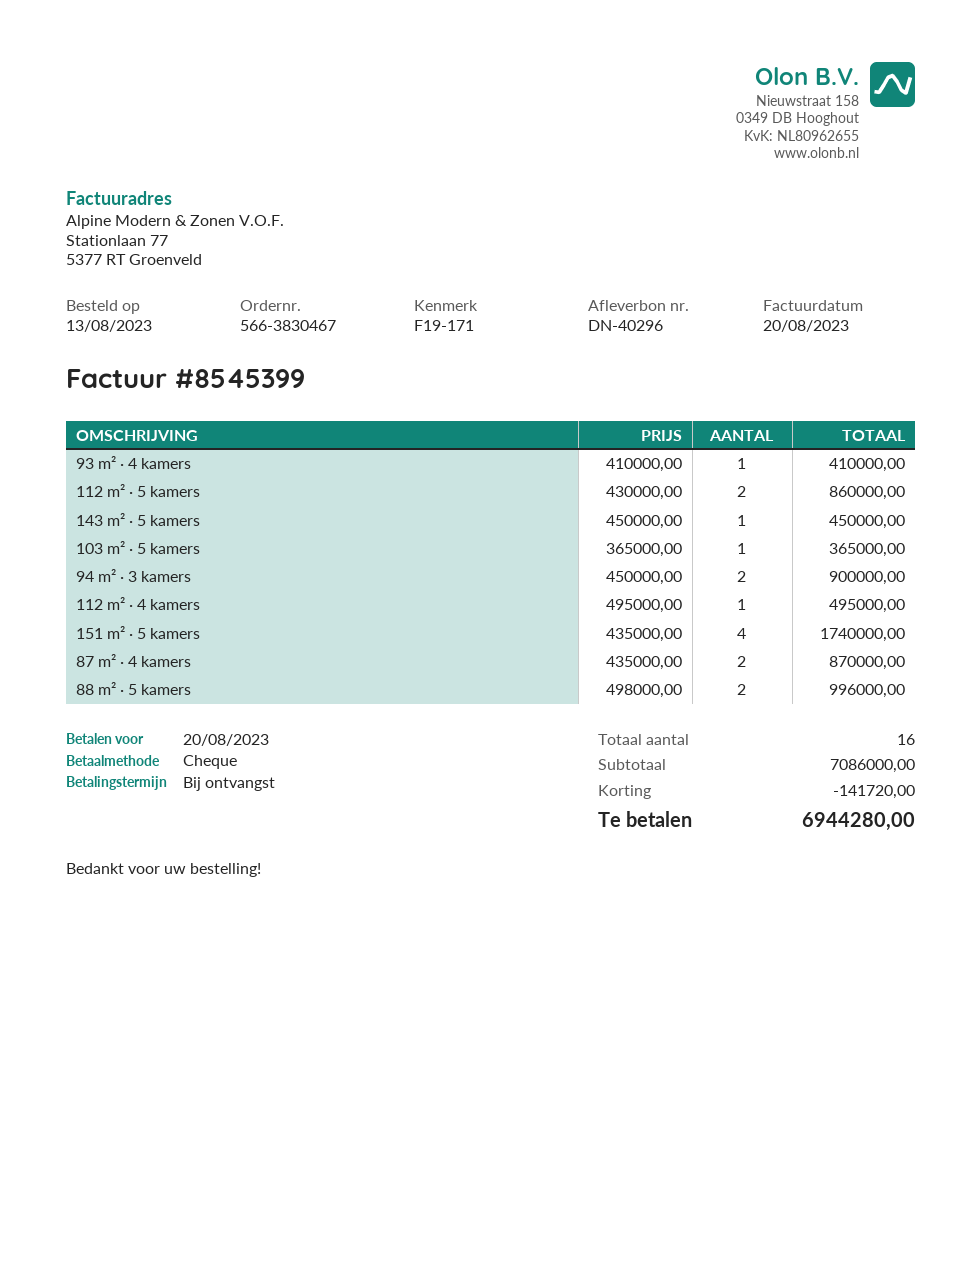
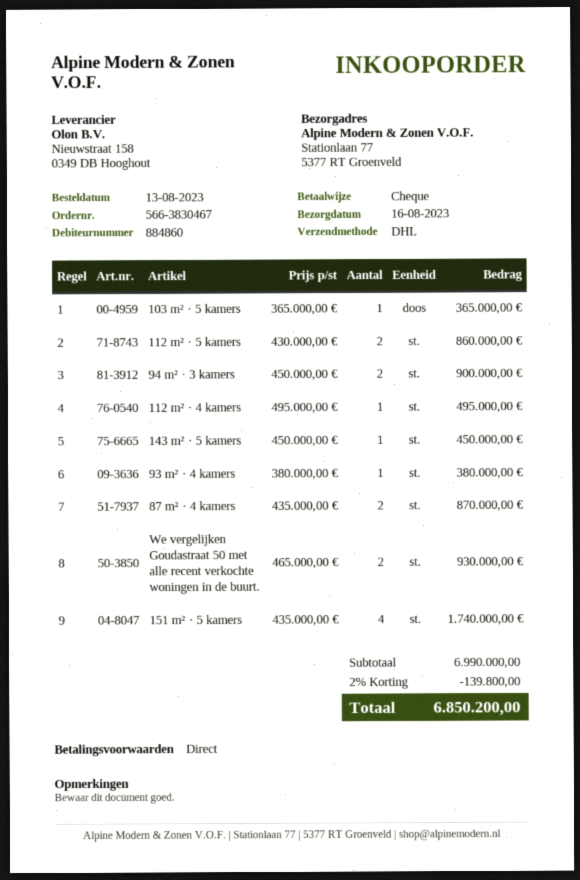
93 m² · 4 kamers: 1 x 410000.00 = 410000.00 -> 1 x 380000.00 = 380000.00
88 m² · 5 kamers: 2 x 498000.00 = 996000.00 -> none
We vergelijken Goudastraat 50 met alle recent verkochte woningen in de buurt.: none -> 2 x 465000.00 = 930000.00
subtotal: 7086000.00 -> 6990000.00
discount: 141720.00 -> 139800.00
total: 6944280.00 -> 6850200.00

